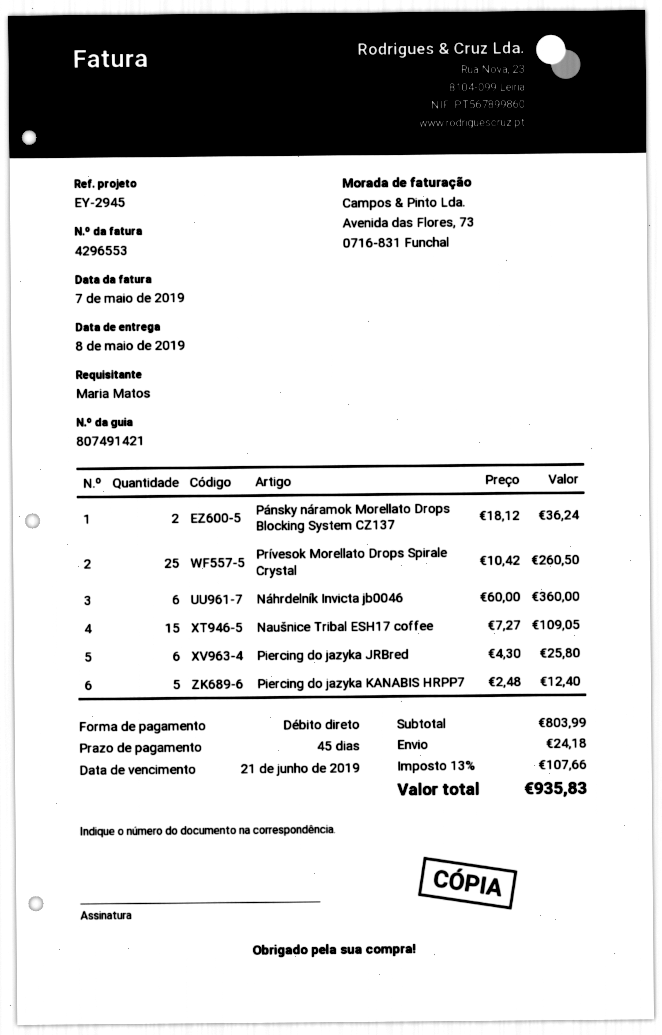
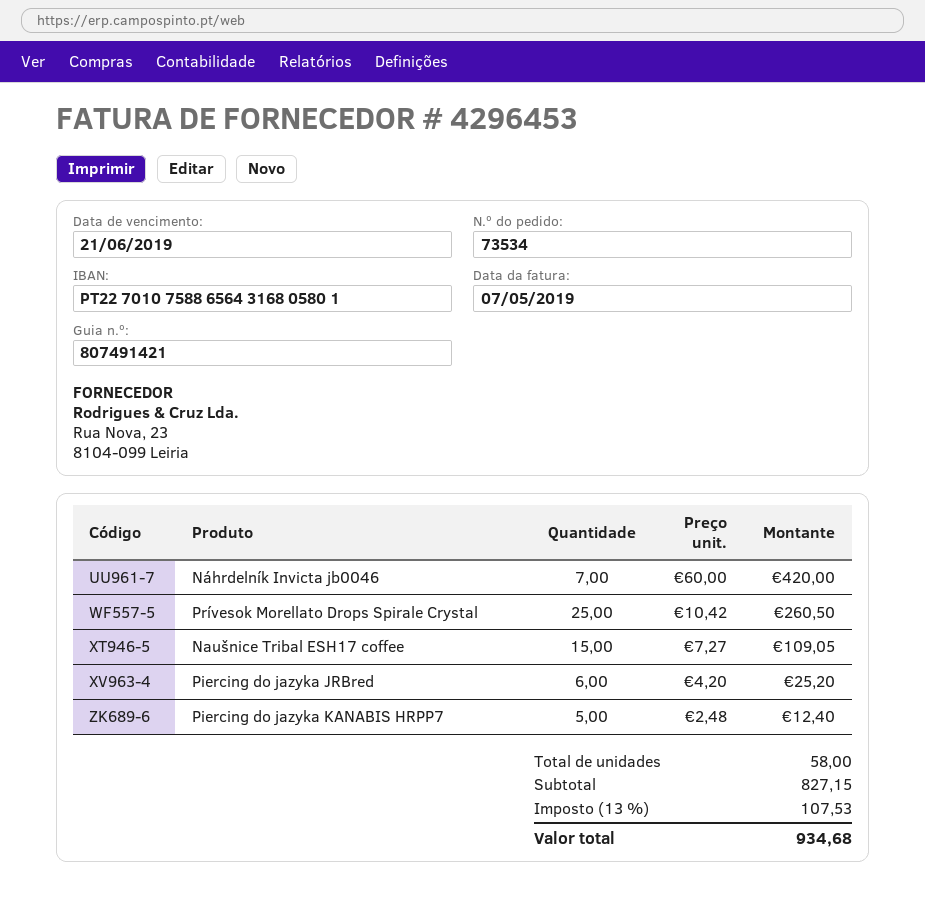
invoice number: 4296553 -> 4296453
Pánsky náramok Morellato Drops Blocking System CZ137: 2 x 18.12 = 36.24 -> none
Náhrdelník Invicta jb0046: 6 x 60.00 = 360.00 -> 7 x 60.00 = 420.00
Piercing do jazyka JRBred: 6 x 4.30 = 25.80 -> 6 x 4.20 = 25.20
subtotal: 803.99 -> 827.15
shipping: 24.18 -> none
tax: 13% = 107.66 -> 13% = 107.53
total: 935.83 -> 934.68

